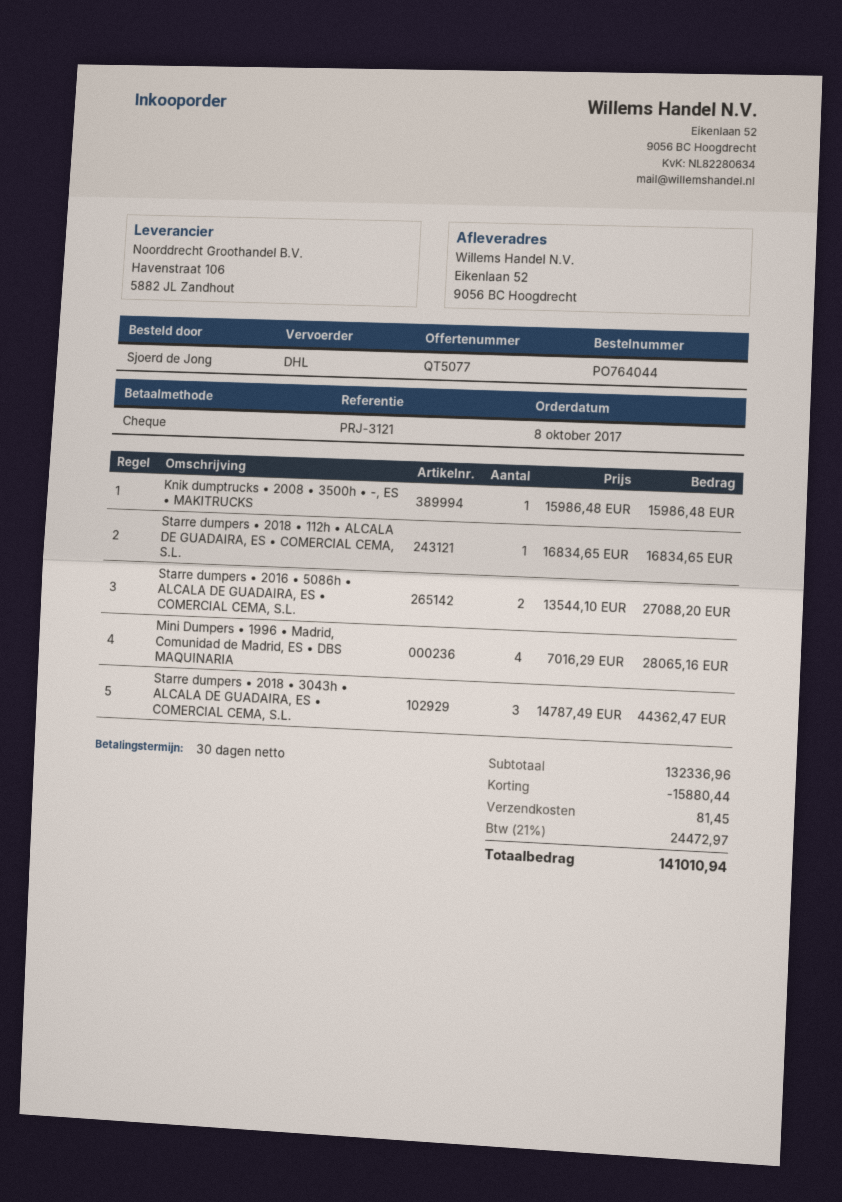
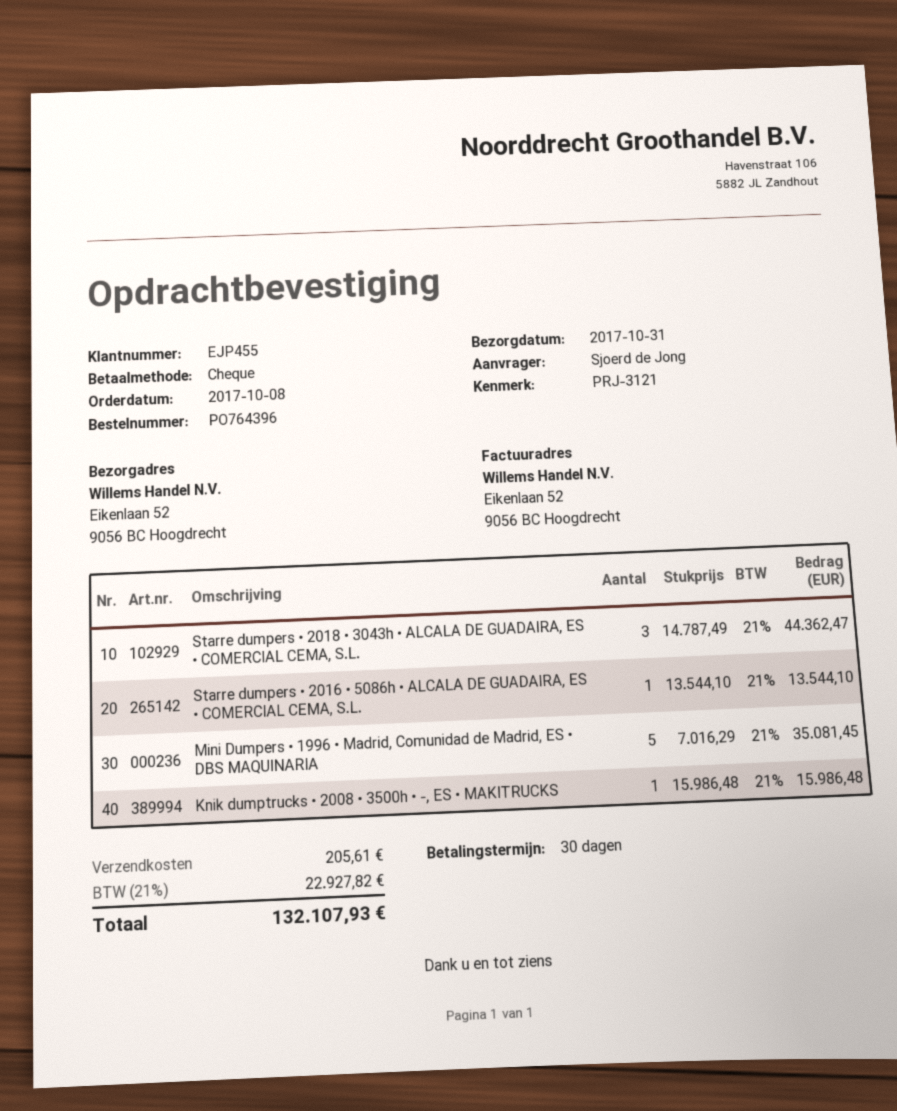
order number: PO764044 -> PO764396
Starre dumpers • 2018 • 112h • ALCALA DE GUADAIRA, ES • COMERCIAL CEMA, S.L.: 1 x 16834.65 = 16834.65 -> none
Starre dumpers • 2016 • 5086h • ALCALA DE GUADAIRA, ES • COMERCIAL CEMA, S.L.: 2 x 13544.10 = 27088.20 -> 1 x 13544.10 = 13544.10
Mini Dumpers • 1996 • Madrid, Comunidad de Madrid, ES • DBS MAQUINARIA: 4 x 7016.29 = 28065.16 -> 5 x 7016.29 = 35081.45
discount: 15880.44 -> none
shipping: 81.45 -> 205.61
tax: 21% = 24472.97 -> 21% = 22927.82
total: 141010.94 -> 132107.93

